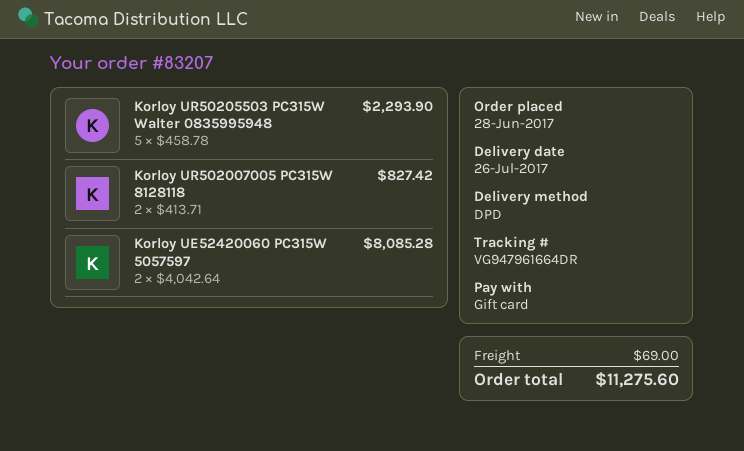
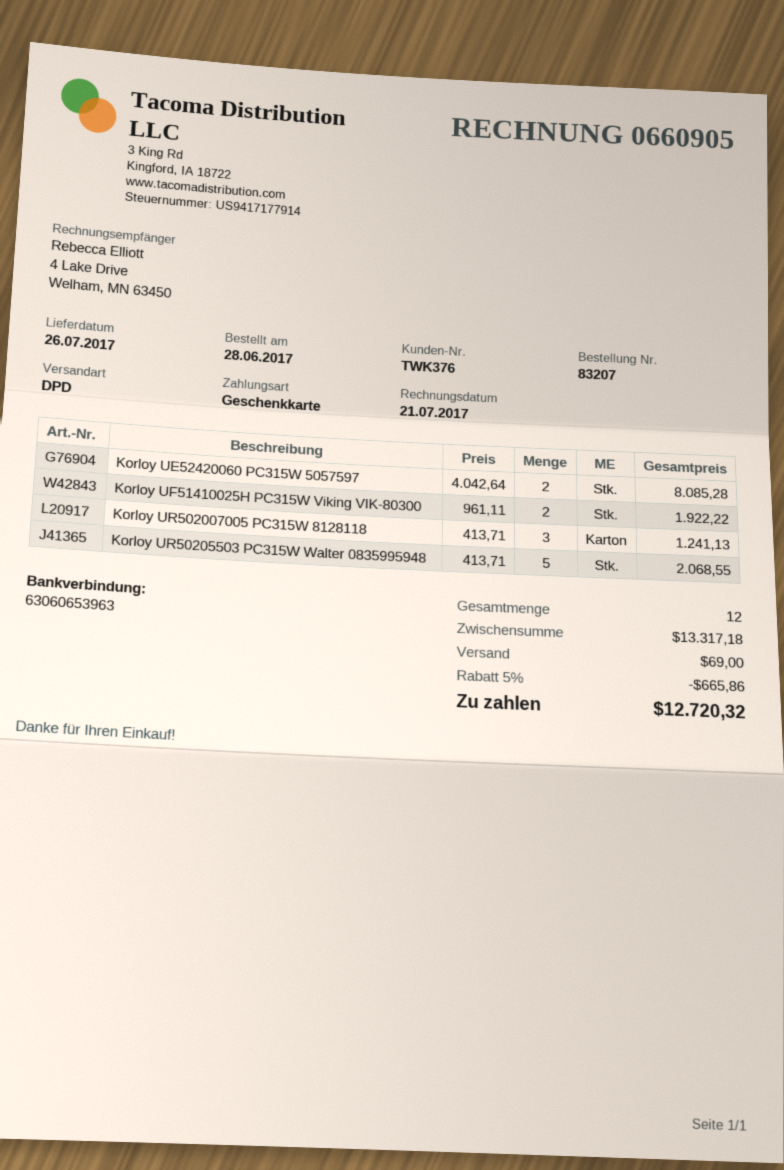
Korloy UR50205503 PC315W Walter 0835995948: 5 x 458.78 = 2293.90 -> 5 x 413.71 = 2068.55
Korloy UR502007005 PC315W 8128118: 2 x 413.71 = 827.42 -> 3 x 413.71 = 1241.13
Korloy UF51410025H PC315W Viking VIK-80300: none -> 2 x 961.11 = 1922.22
discount: none -> 5% = 665.86
total: 11275.60 -> 12720.32

